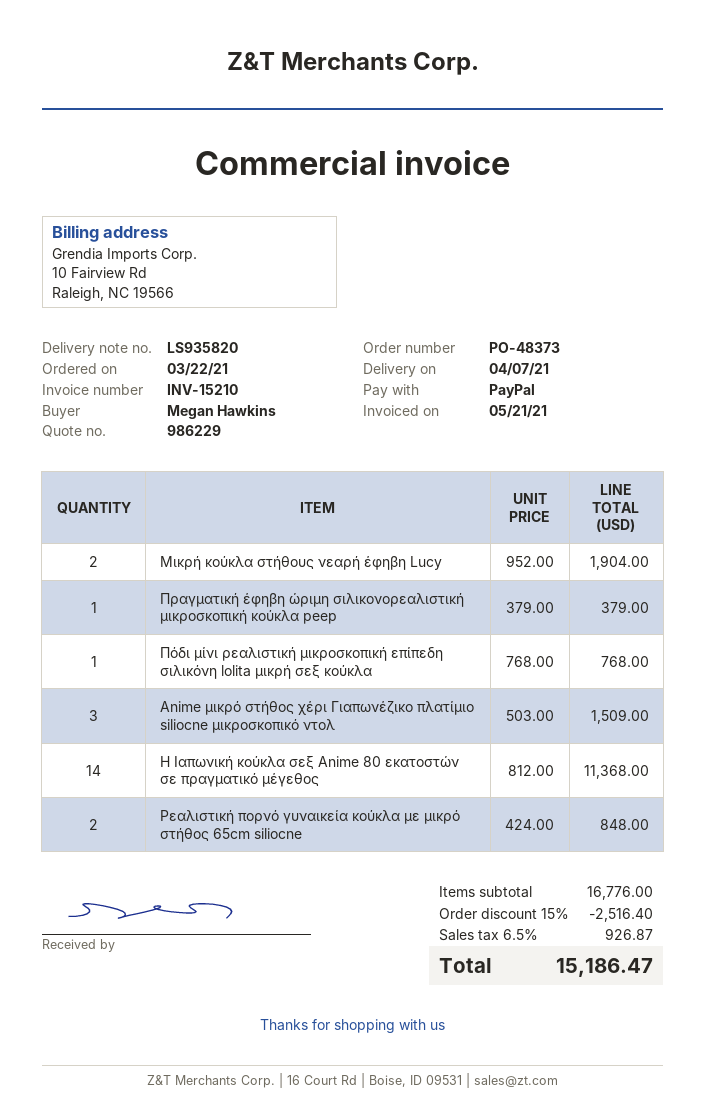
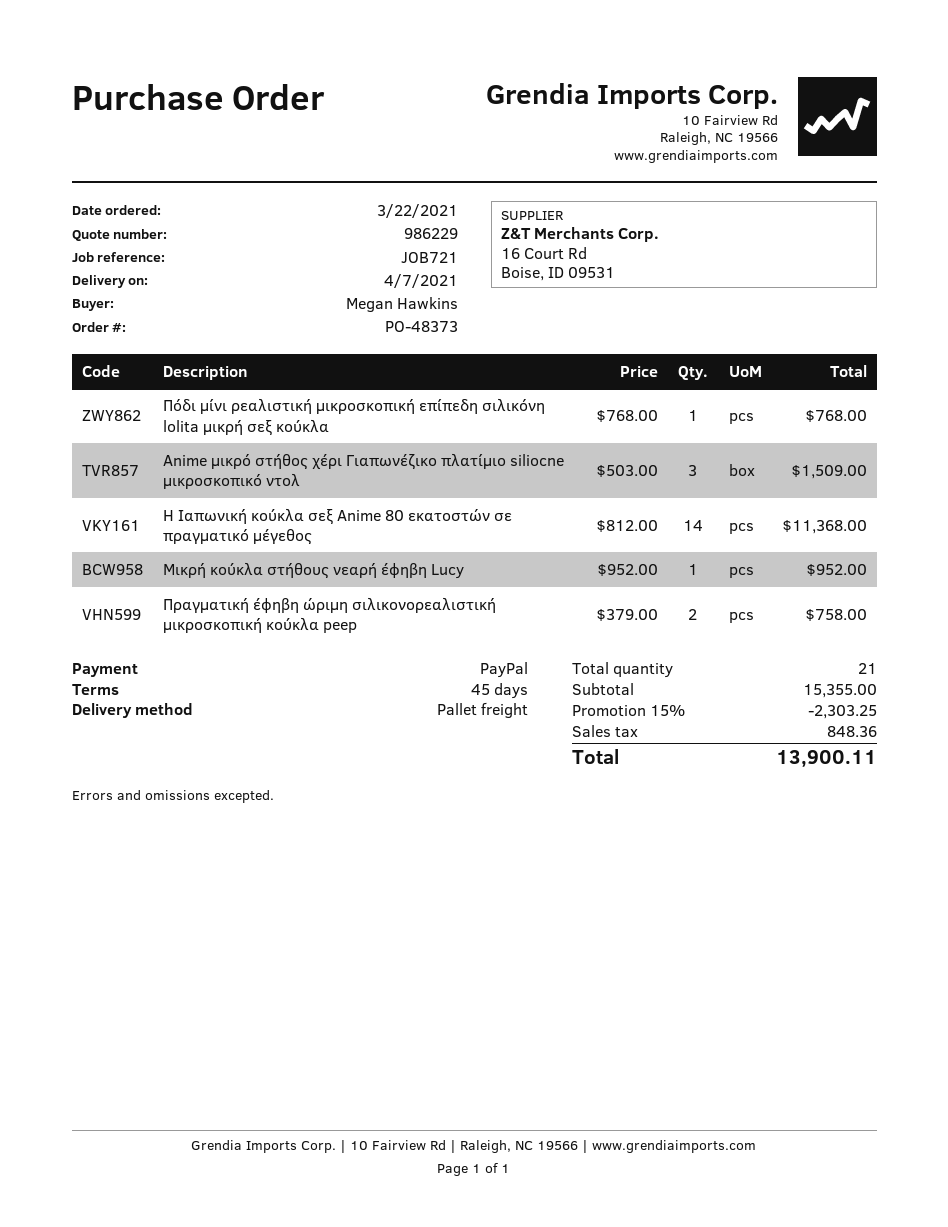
Μικρή κούκλα στήθους νεαρή έφηβη Lucy: 2 x 952.00 = 1904.00 -> 1 x 952.00 = 952.00
Πραγματική έφηβη ώριμη σιλικονορεαλιστική μικροσκοπική κούκλα peep: 1 x 379.00 = 379.00 -> 2 x 379.00 = 758.00
Ρεαλιστική πορνό γυναικεία κούκλα με μικρό στήθος 65cm siliocne: 2 x 424.00 = 848.00 -> none
subtotal: 16776.00 -> 15355.00
discount: 15% = 2516.40 -> 15% = 2303.25
tax: 926.87 -> 848.36
total: 15186.47 -> 13900.11

